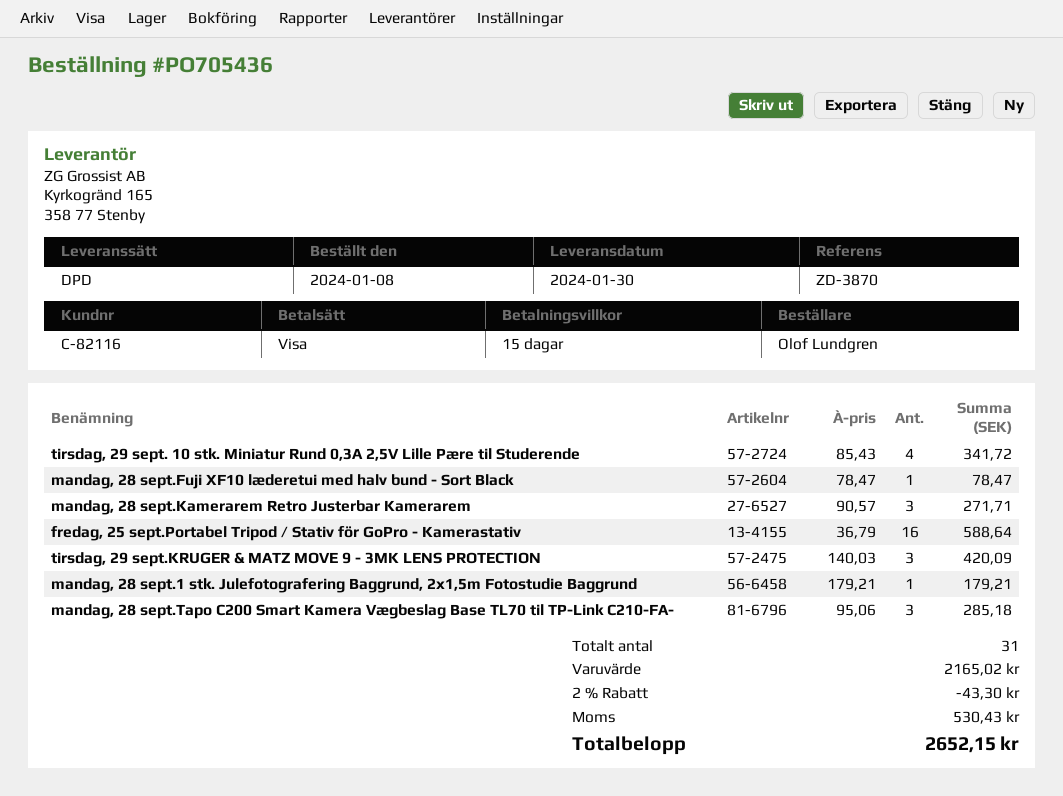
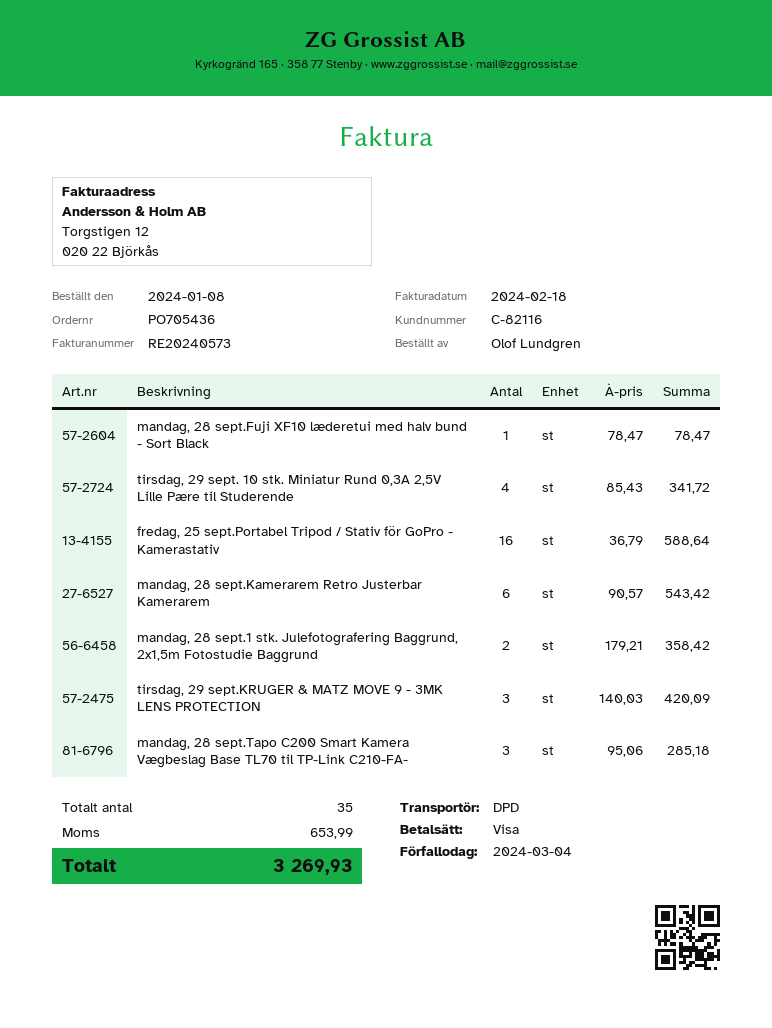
mandag, 28 sept.Kamerarem Retro Justerbar Kamerarem: 3 x 90.57 = 271.71 -> 6 x 90.57 = 543.42
mandag, 28 sept.1 stk. Julefotografering Baggrund, 2x1,5m Fotostudie Baggrund: 1 x 179.21 = 179.21 -> 2 x 179.21 = 358.42
total quantity: 31 -> 35
discount: 2% = 43.30 -> none
tax: 530.43 -> 653.99
total: 2652.15 -> 3269.93

